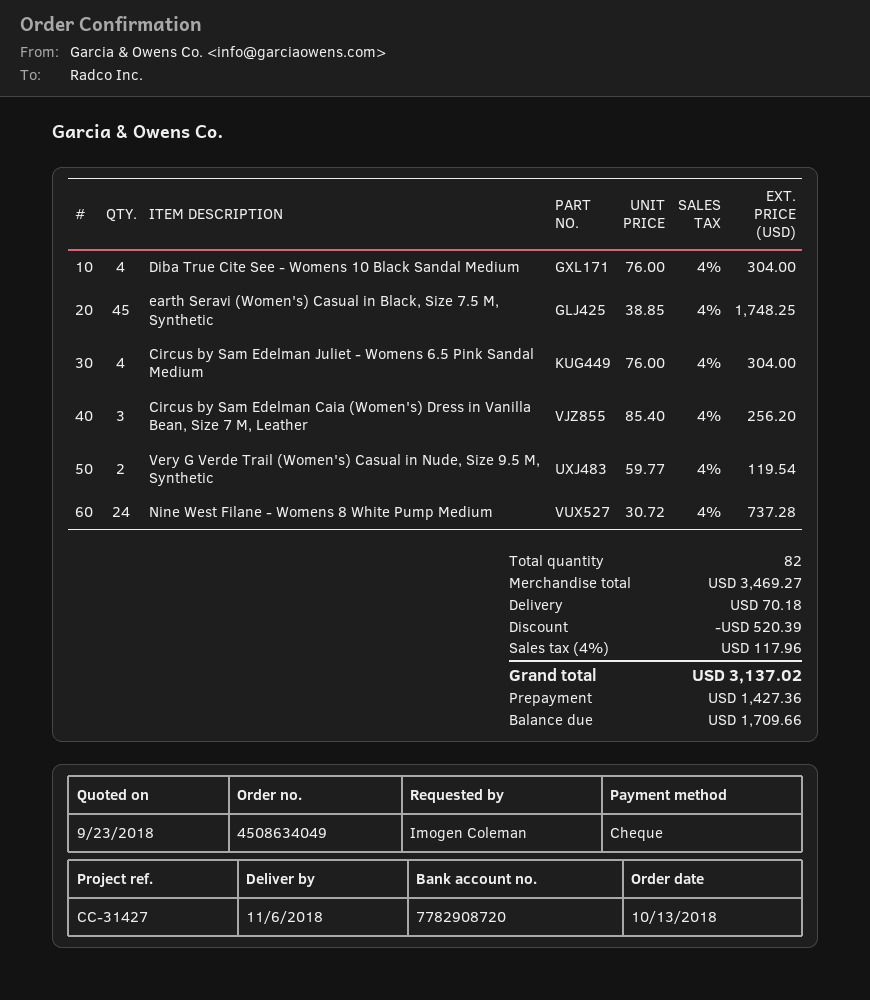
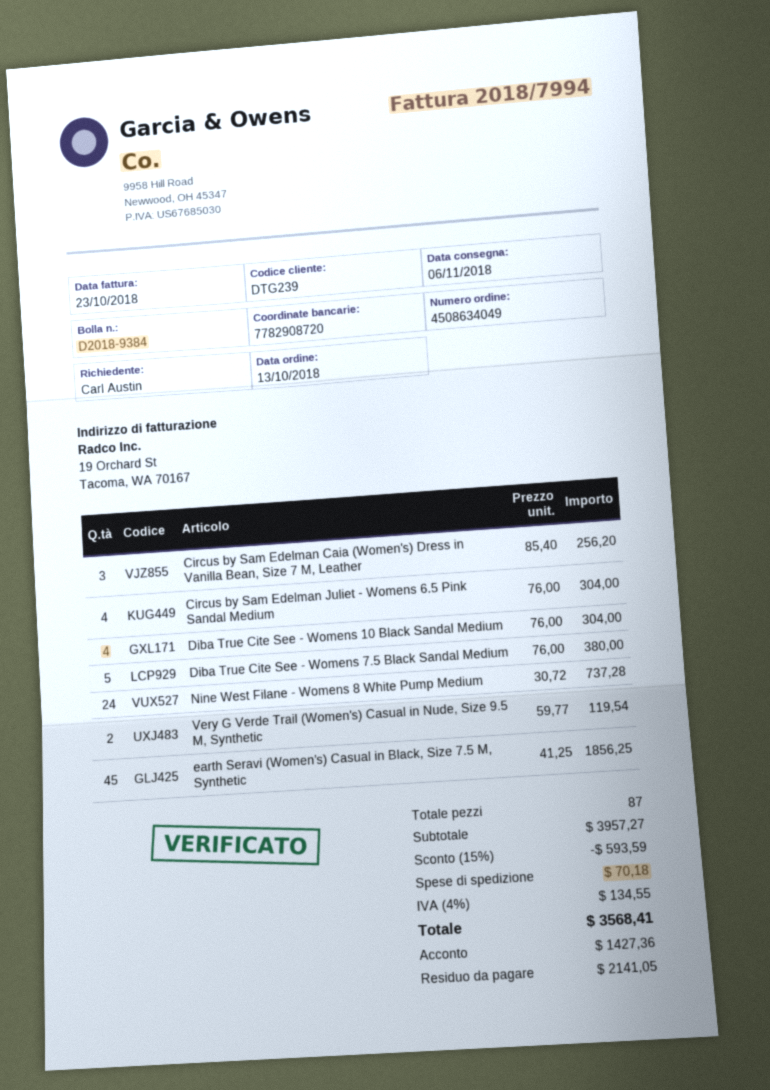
ordered by: Imogen Coleman -> Carl Austin
earth Seravi (Women's) Casual in Black, Size 7.5 M, Synthetic: 45 x 38.85 = 1748.25 -> 45 x 41.25 = 1856.25
Diba True Cite See - Womens 7.5 Black Sandal Medium: none -> 5 x 76.00 = 380.00
total quantity: 82 -> 87
subtotal: 3469.27 -> 3957.27
discount: 520.39 -> 593.59
tax: 4% = 117.96 -> 4% = 134.55
total: 3137.02 -> 3568.41
balance: 1709.66 -> 2141.05

